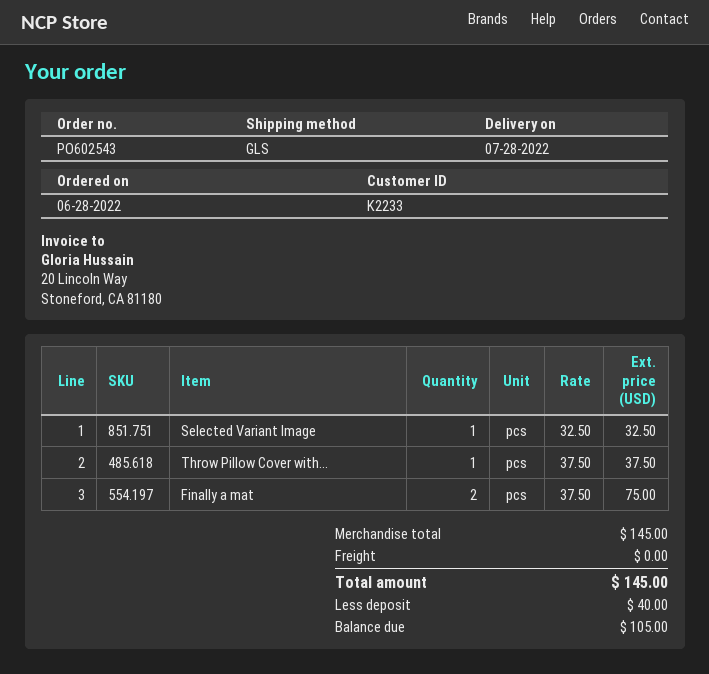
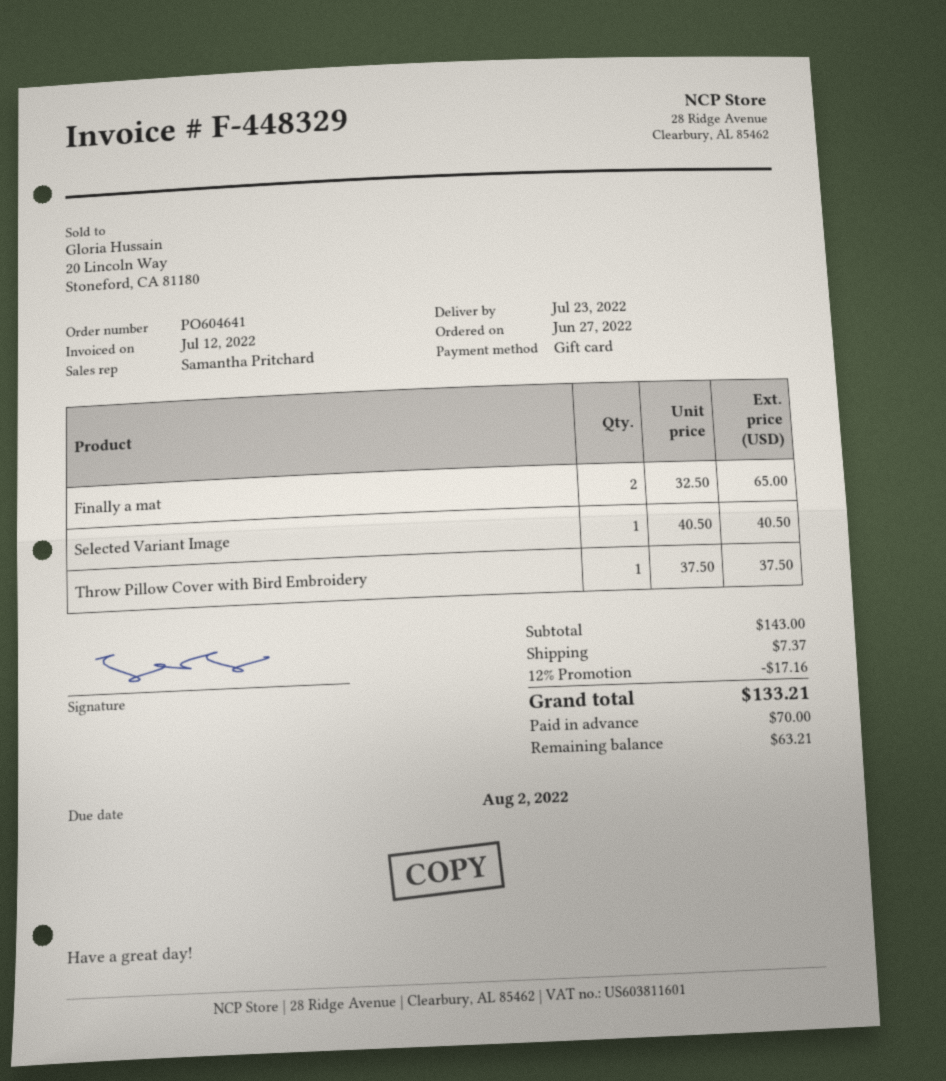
order number: PO602543 -> PO604641
order date: 2022-06-28 -> 2022-06-27
delivery date: 2022-07-28 -> 2022-07-23
Selected Variant Image: 1 x 32.50 = 32.50 -> 1 x 40.50 = 40.50
Finally a mat: 2 x 37.50 = 75.00 -> 2 x 32.50 = 65.00
subtotal: 145.00 -> 143.00
discount: none -> 12% = 17.16
shipping: 0.00 -> 7.37
total: 145.00 -> 133.21
deposit: 40.00 -> 70.00
balance: 105.00 -> 63.21

